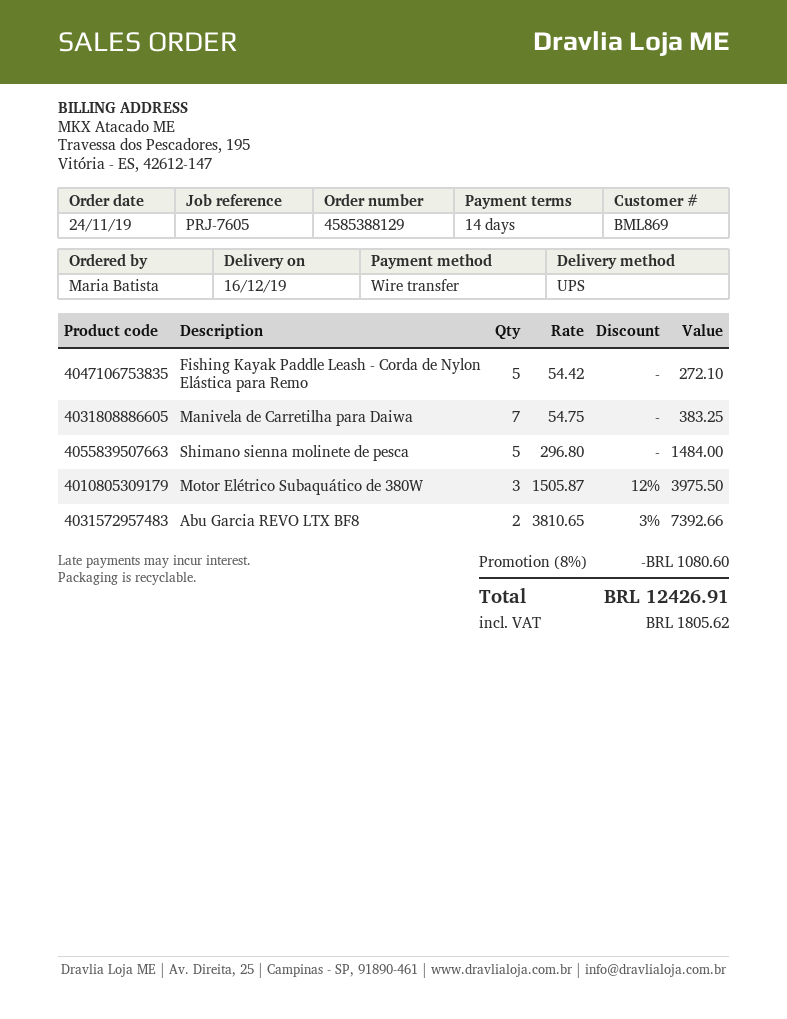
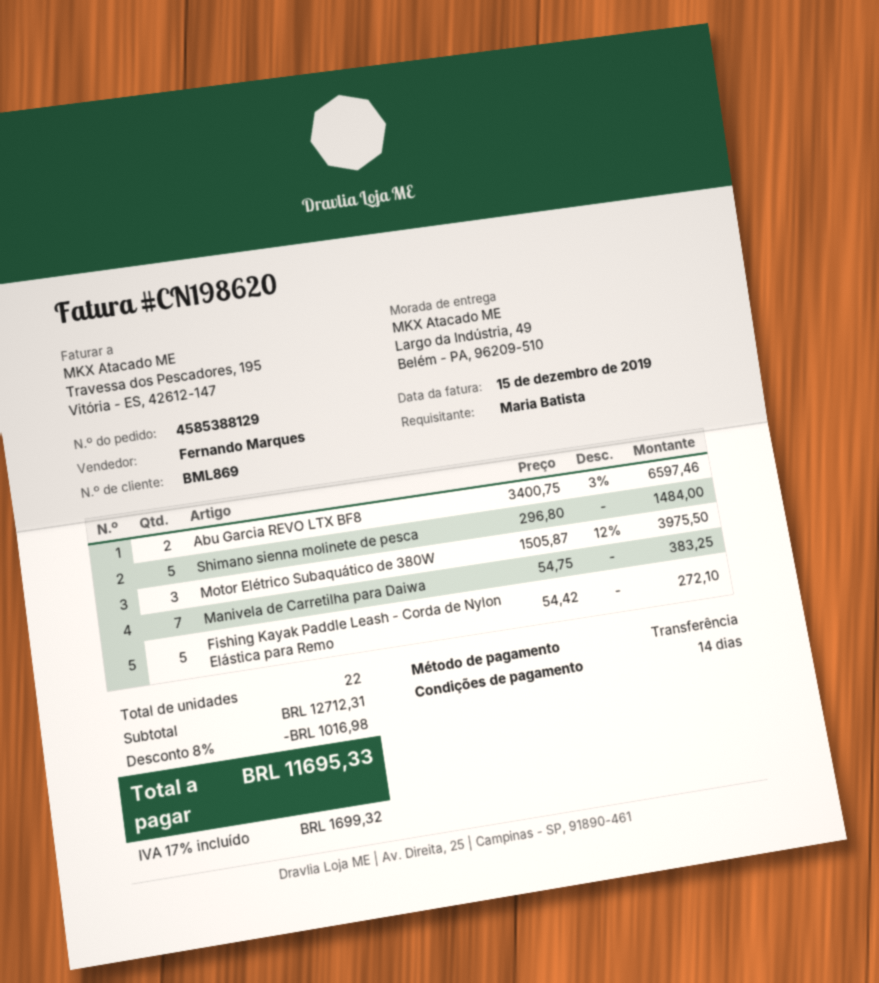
Abu Garcia REVO LTX BF8: 2 x 3810.65 - 3% = 7392.66 -> 2 x 3400.75 - 3% = 6597.46
discount: 8% = 1080.60 -> 8% = 1016.98
tax: 1805.62 -> 1699.32
total: 12426.91 -> 11695.33

